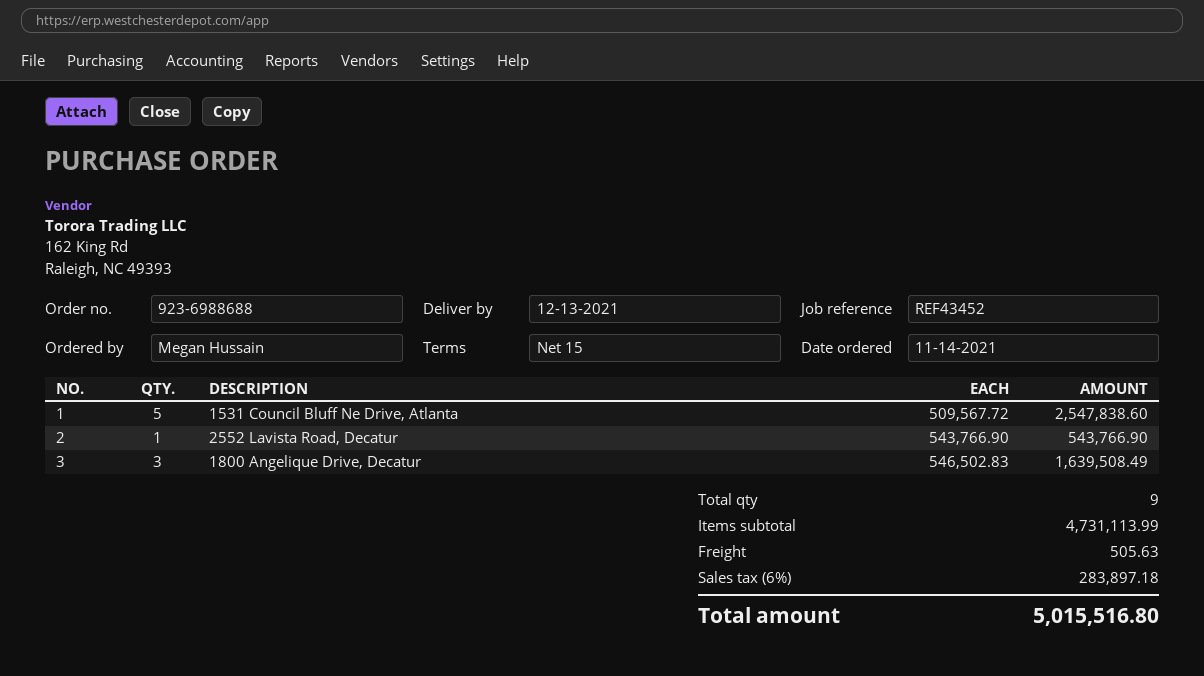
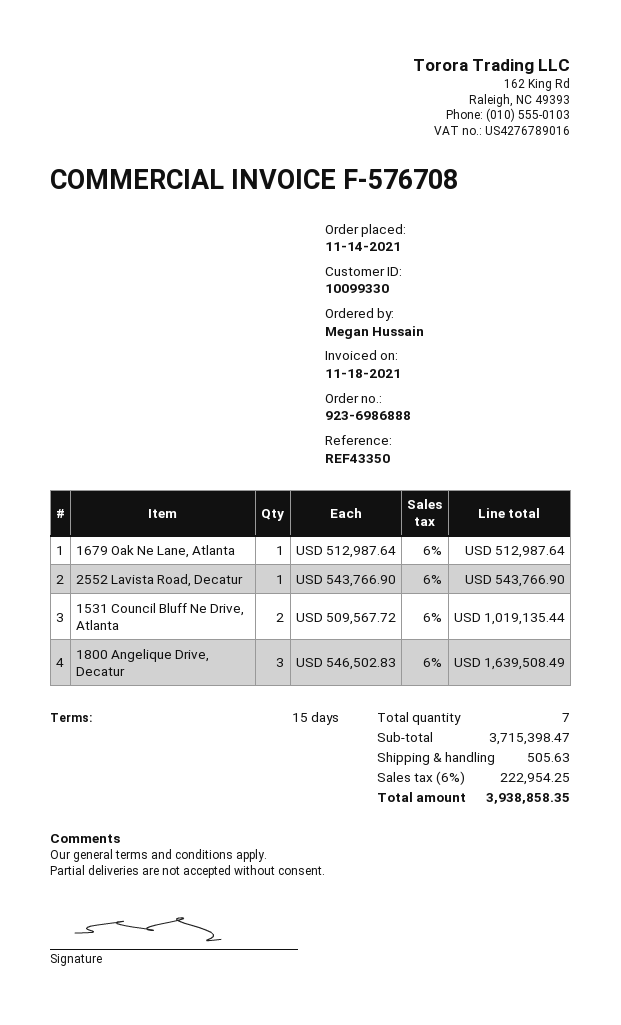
order number: 923-6988688 -> 923-6986888
reference: REF43452 -> REF43350
1531 Council Bluff Ne Drive, Atlanta: 5 x 509567.72 = 2547838.60 -> 2 x 509567.72 = 1019135.44
1679 Oak Ne Lane, Atlanta: none -> 1 x 512987.64 = 512987.64
total quantity: 9 -> 7
subtotal: 4731113.99 -> 3715398.47
tax: 6% = 283897.18 -> 6% = 222954.25
total: 5015516.80 -> 3938858.35

